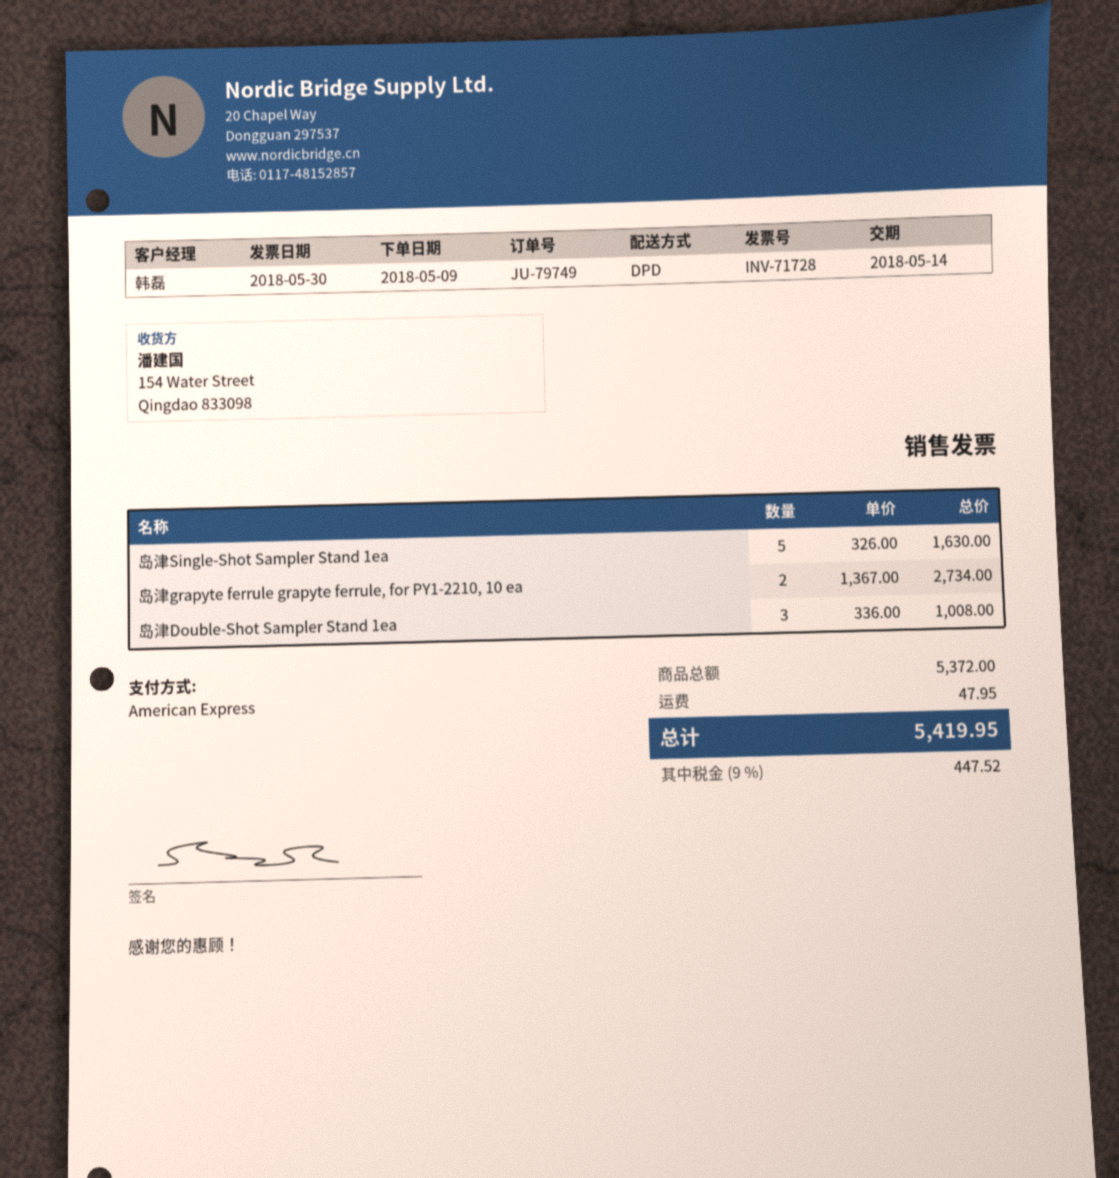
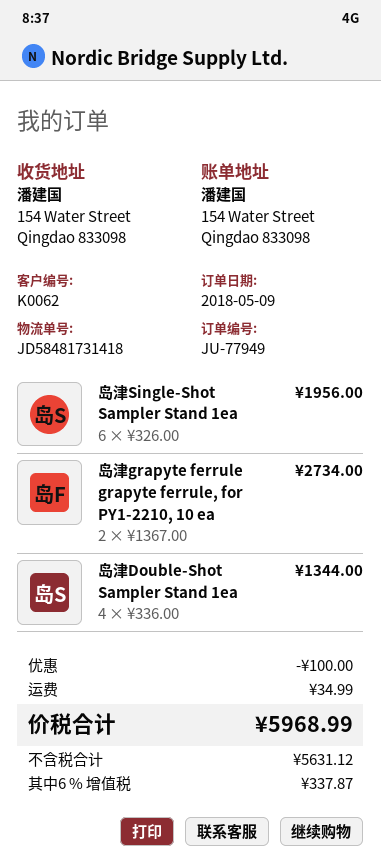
order number: JU-79749 -> JU-77949
岛津Single-Shot Sampler Stand 1ea: 5 x 326.00 = 1630.00 -> 6 x 326.00 = 1956.00
岛津Double-Shot Sampler Stand 1ea: 3 x 336.00 = 1008.00 -> 4 x 336.00 = 1344.00
discount: none -> 100.00
shipping: 47.95 -> 34.99
tax: 9% = 447.52 -> 6% = 337.87
total: 5419.95 -> 5968.99

